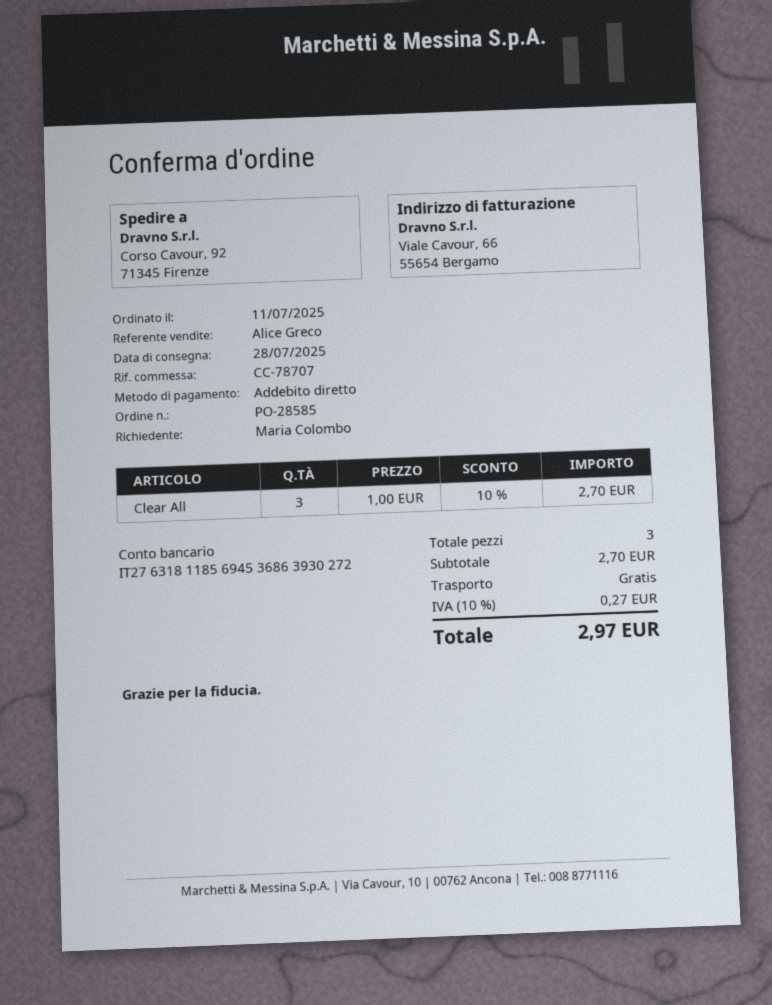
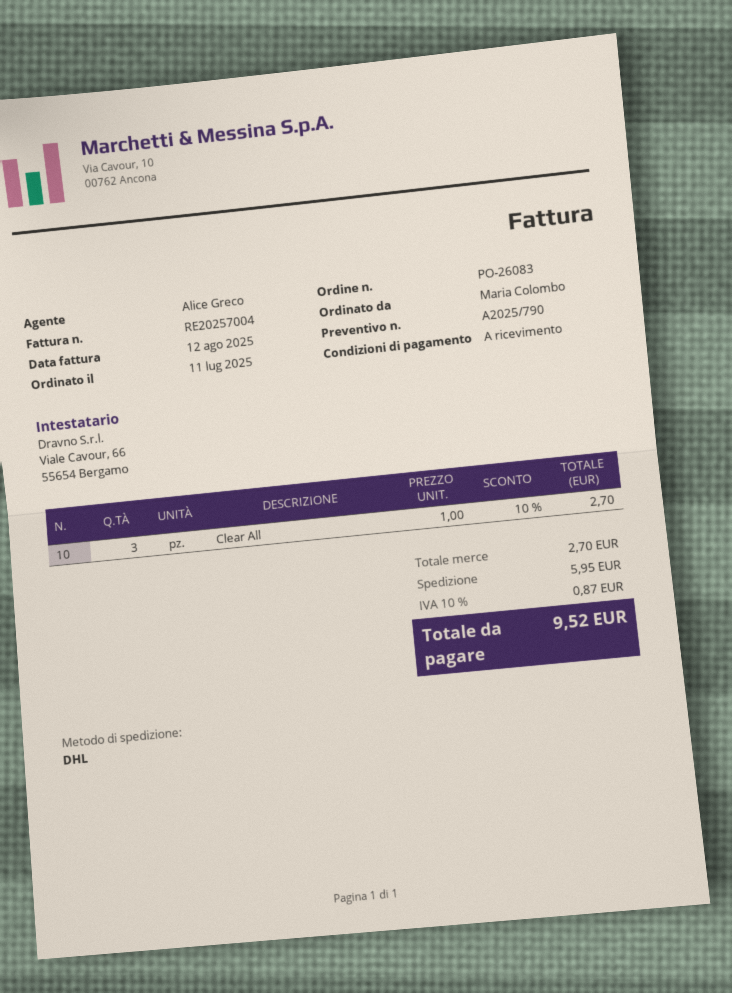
order number: PO-28585 -> PO-26083
shipping: 0.00 -> 5.95
tax: 10% = 0.27 -> 10% = 0.87
total: 2.97 -> 9.52

